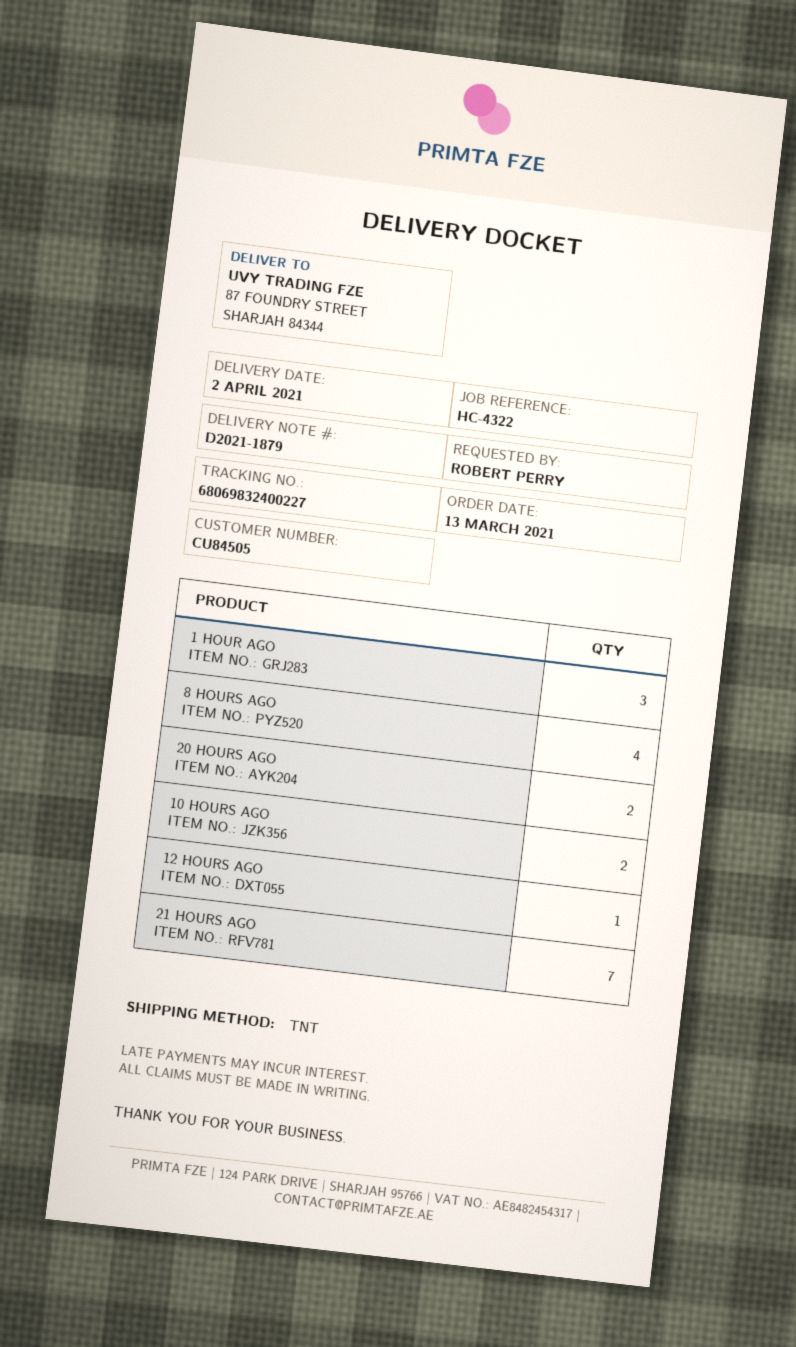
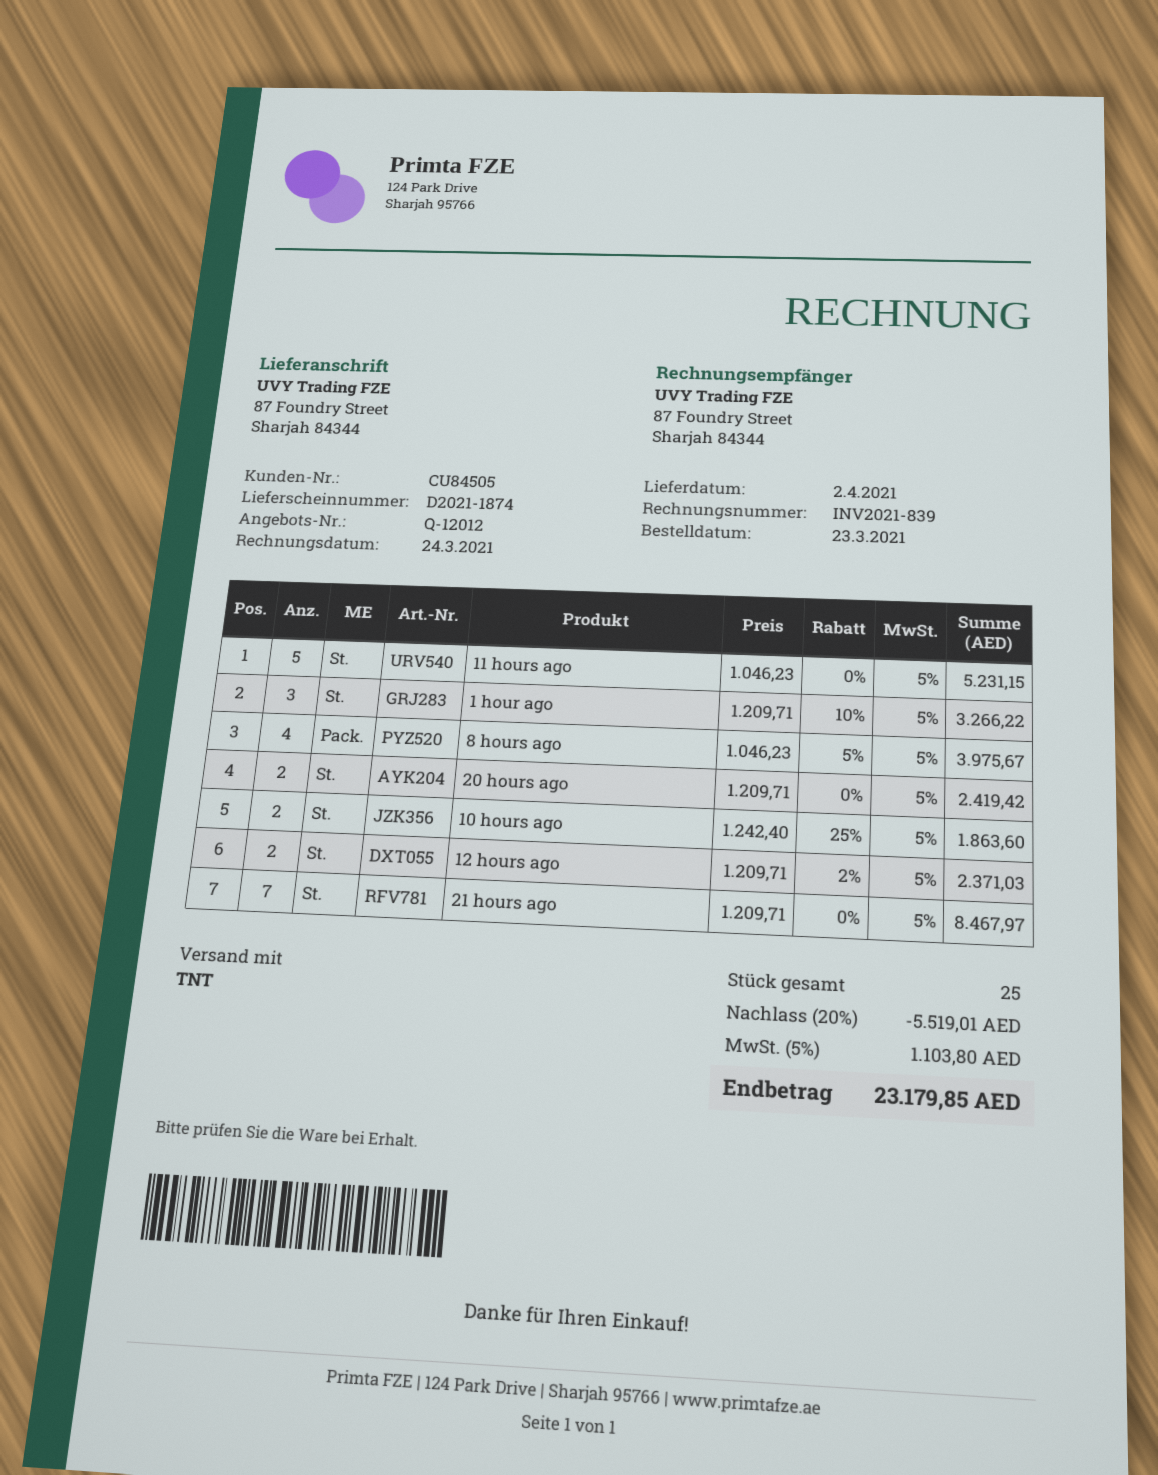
order date: 2021-03-13 -> 2021-03-23
delivery note number: D2021-1879 -> D2021-1874
12 HOURS AGO: 1 -> 2
11 hours ago: none -> 5

